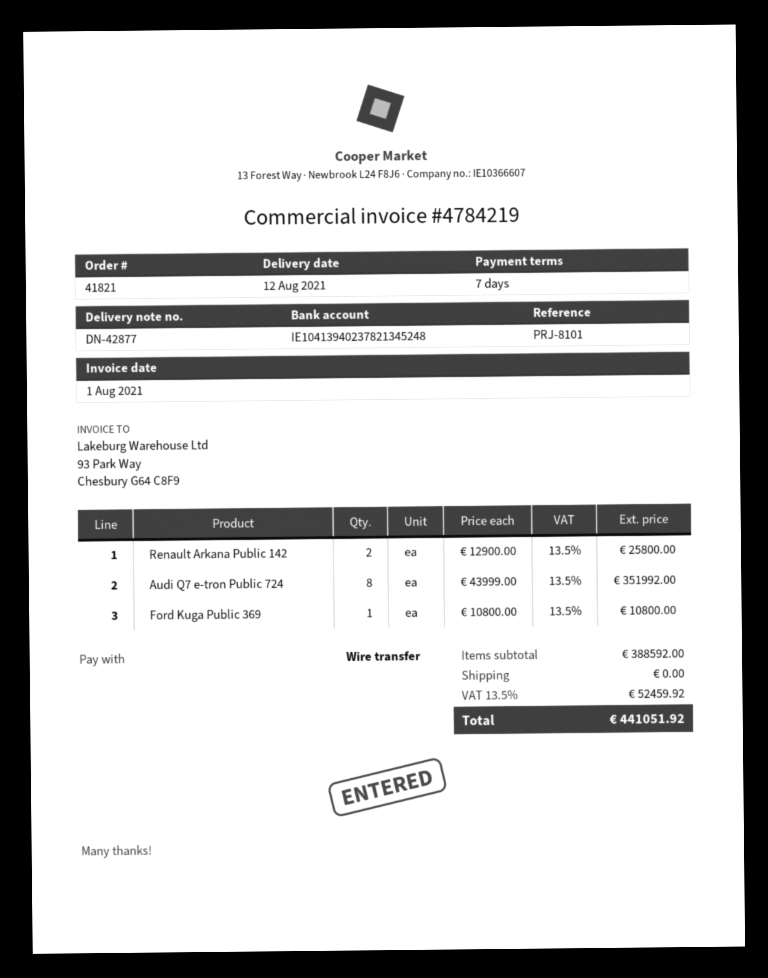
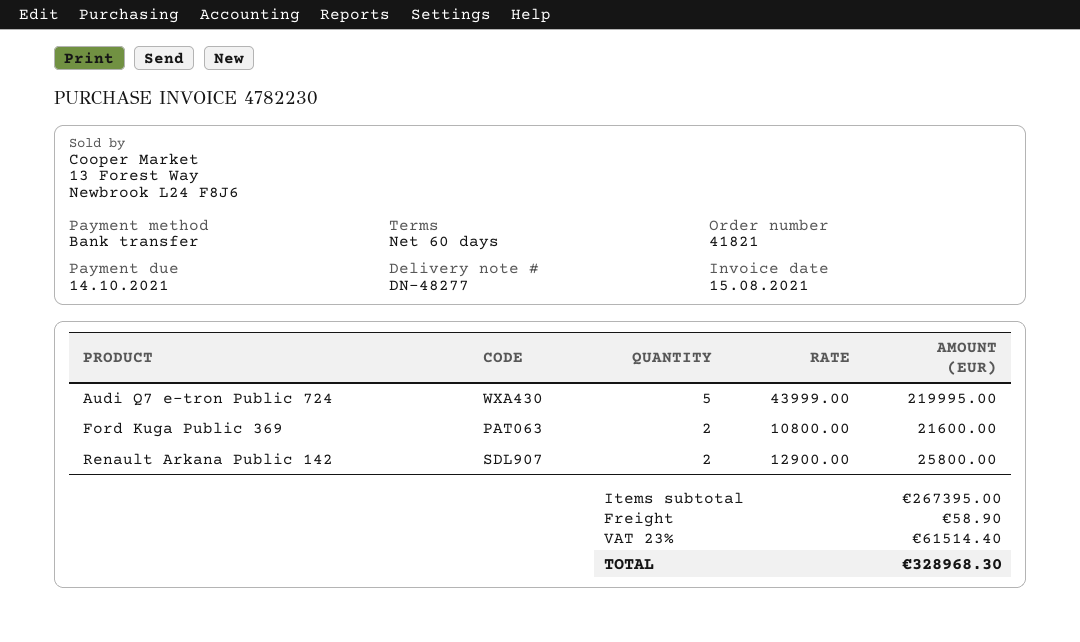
delivery note number: DN-42877 -> DN-48277
invoice number: 4784219 -> 4782230
invoice date: 2021-08-01 -> 2021-08-15
payment terms: 7 days -> 60 days
Audi Q7 e-tron Public 724: 8 x 43999.00 = 351992.00 -> 5 x 43999.00 = 219995.00
Ford Kuga Public 369: 1 x 10800.00 = 10800.00 -> 2 x 10800.00 = 21600.00
subtotal: 388592.00 -> 267395.00
shipping: 0.00 -> 58.90
tax: 13.5% = 52459.92 -> 23% = 61514.40
total: 441051.92 -> 328968.30

